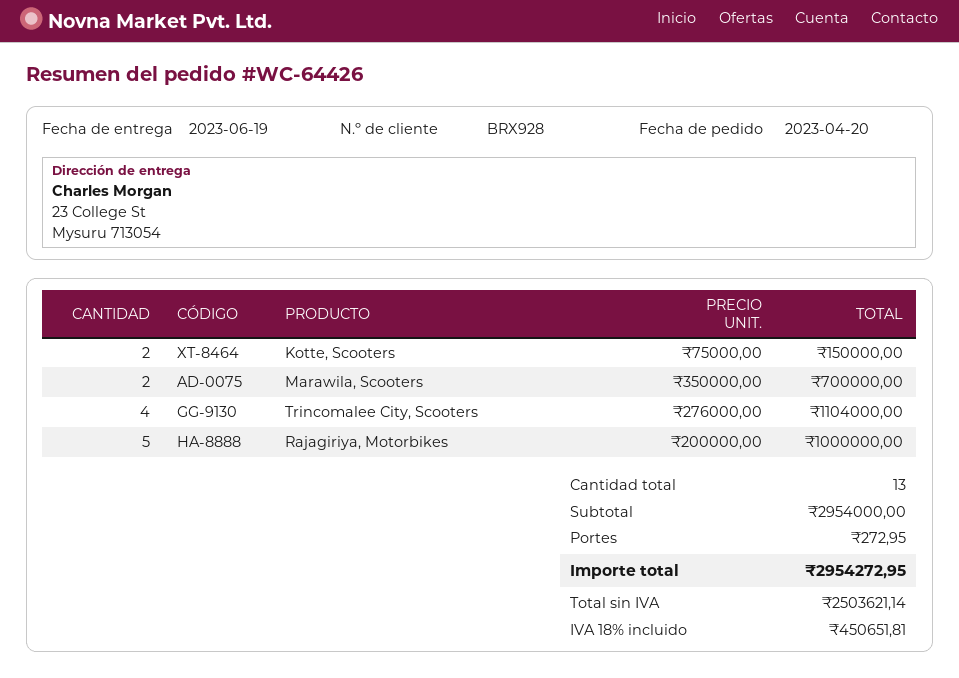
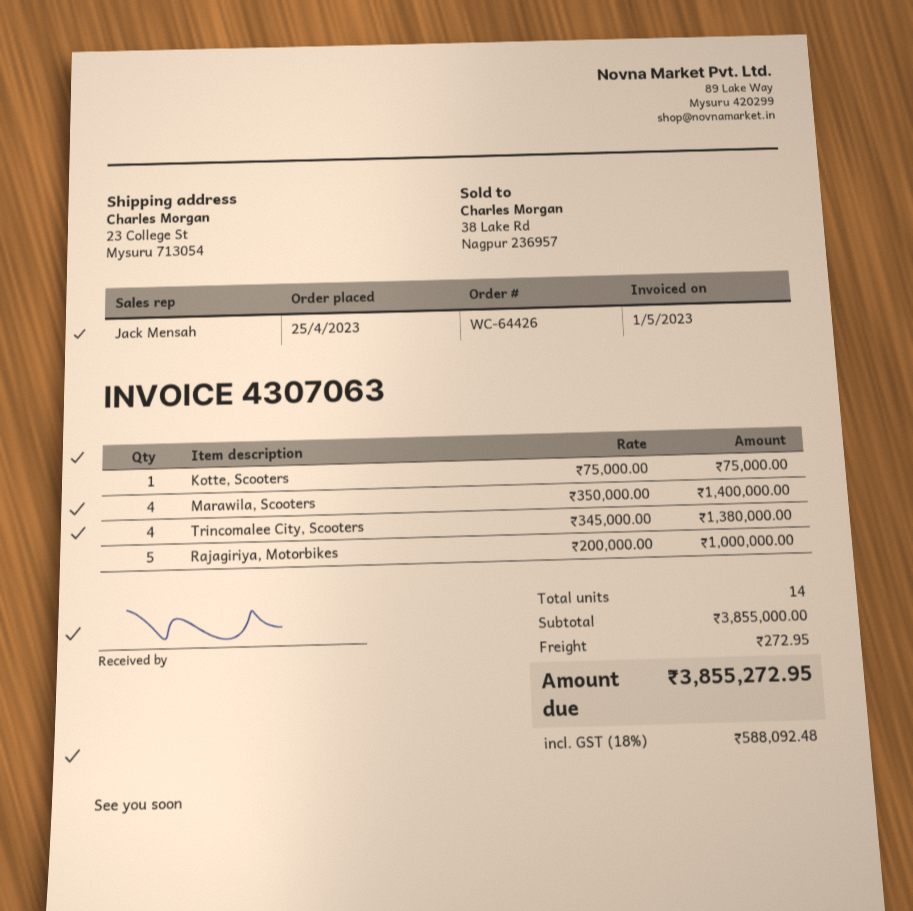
order date: 2023-04-20 -> 2023-04-25
Kotte, Scooters: 2 x 75000.00 = 150000.00 -> 1 x 75000.00 = 75000.00
Marawila, Scooters: 2 x 350000.00 = 700000.00 -> 4 x 350000.00 = 1400000.00
Trincomalee City, Scooters: 4 x 276000.00 = 1104000.00 -> 4 x 345000.00 = 1380000.00
total quantity: 13 -> 14
subtotal: 2954000.00 -> 3855000.00
tax: 18% = 450651.81 -> 18% = 588092.48
total: 2954272.95 -> 3855272.95

